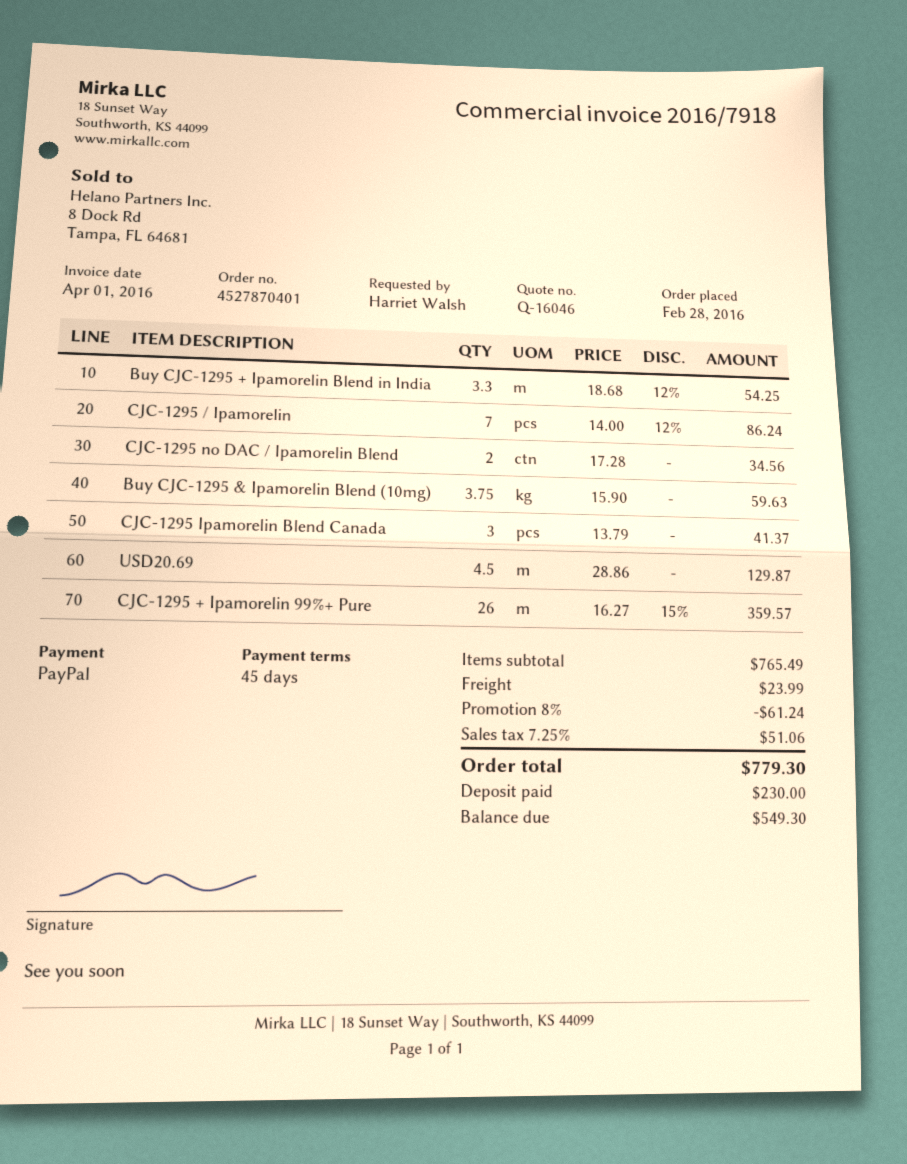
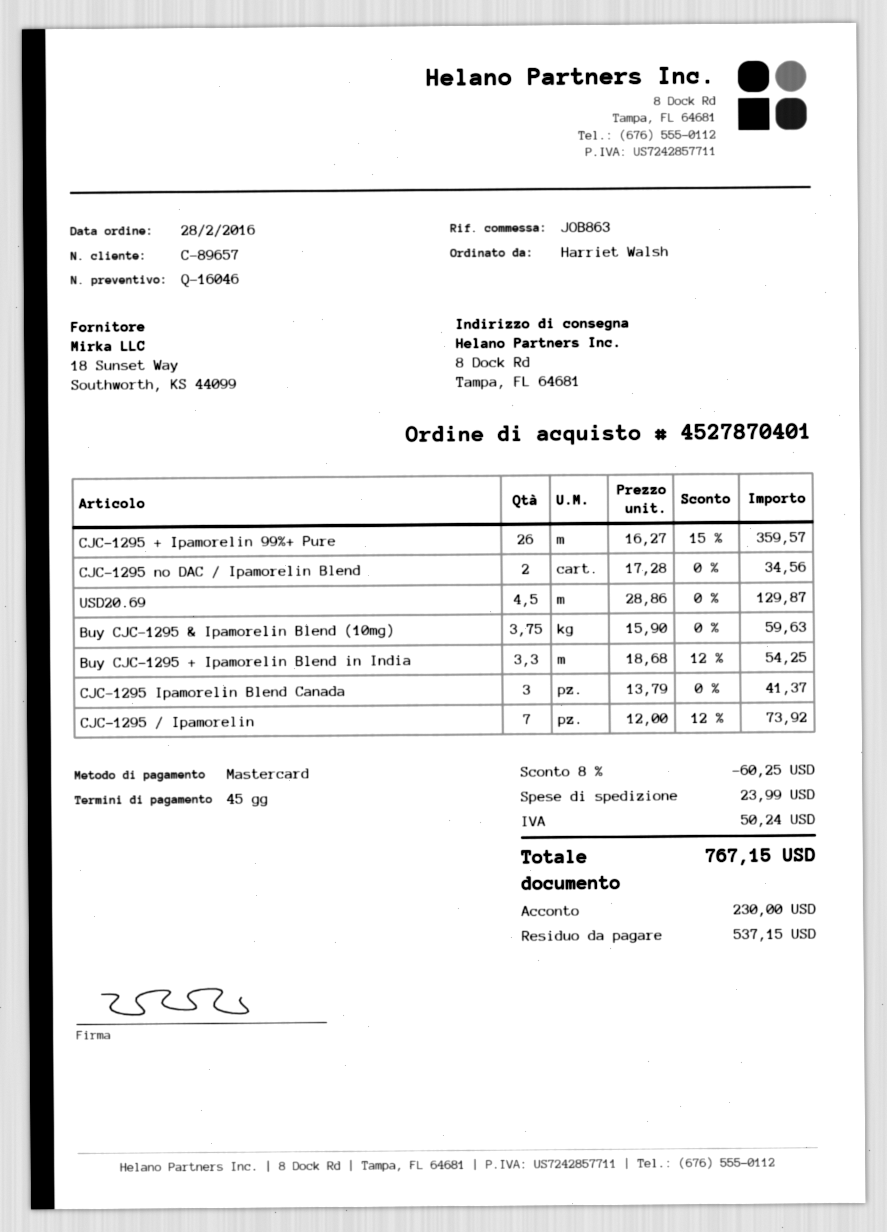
payment method: PayPal -> Mastercard
CJC-1295 / Ipamorelin: 7 x 14.00 - 12% = 86.24 -> 7 x 12.00 - 12% = 73.92
discount: 8% = 61.24 -> 8% = 60.25
tax: 51.06 -> 50.24
total: 779.30 -> 767.15
balance: 549.30 -> 537.15

